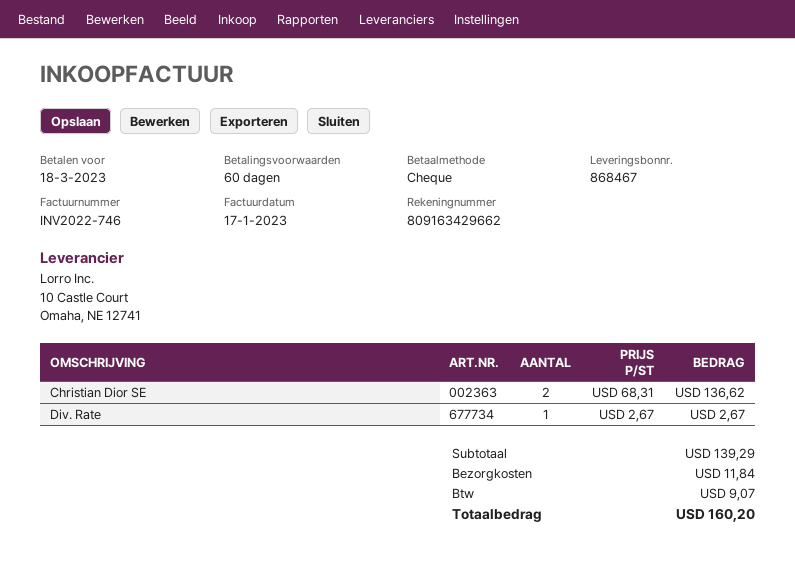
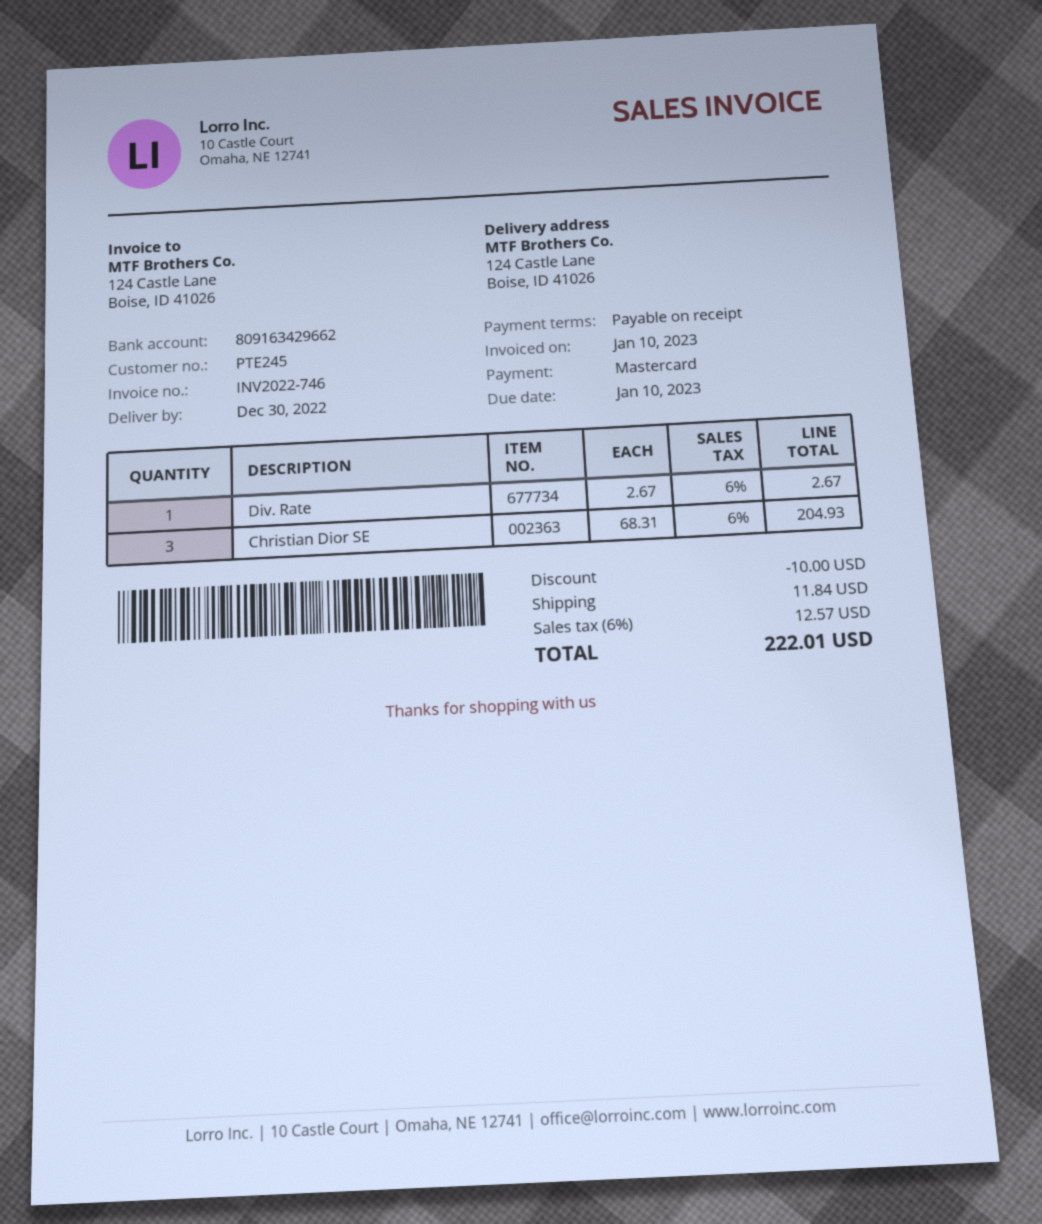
invoice date: 2023-01-17 -> 2023-01-10
payment terms: 60 days -> on receipt
due date: 2023-03-18 -> 2023-01-10
payment method: cheque -> Mastercard
Christian Dior SE: 2 x 68.31 = 136.62 -> 3 x 68.31 = 204.93
discount: none -> 10.00
tax: 9.07 -> 12.57
total: 160.20 -> 222.01

